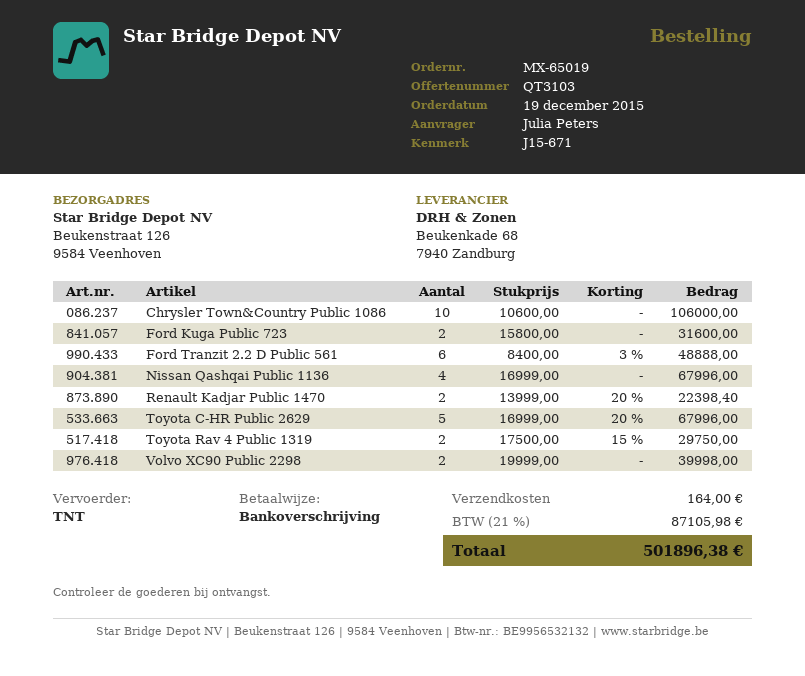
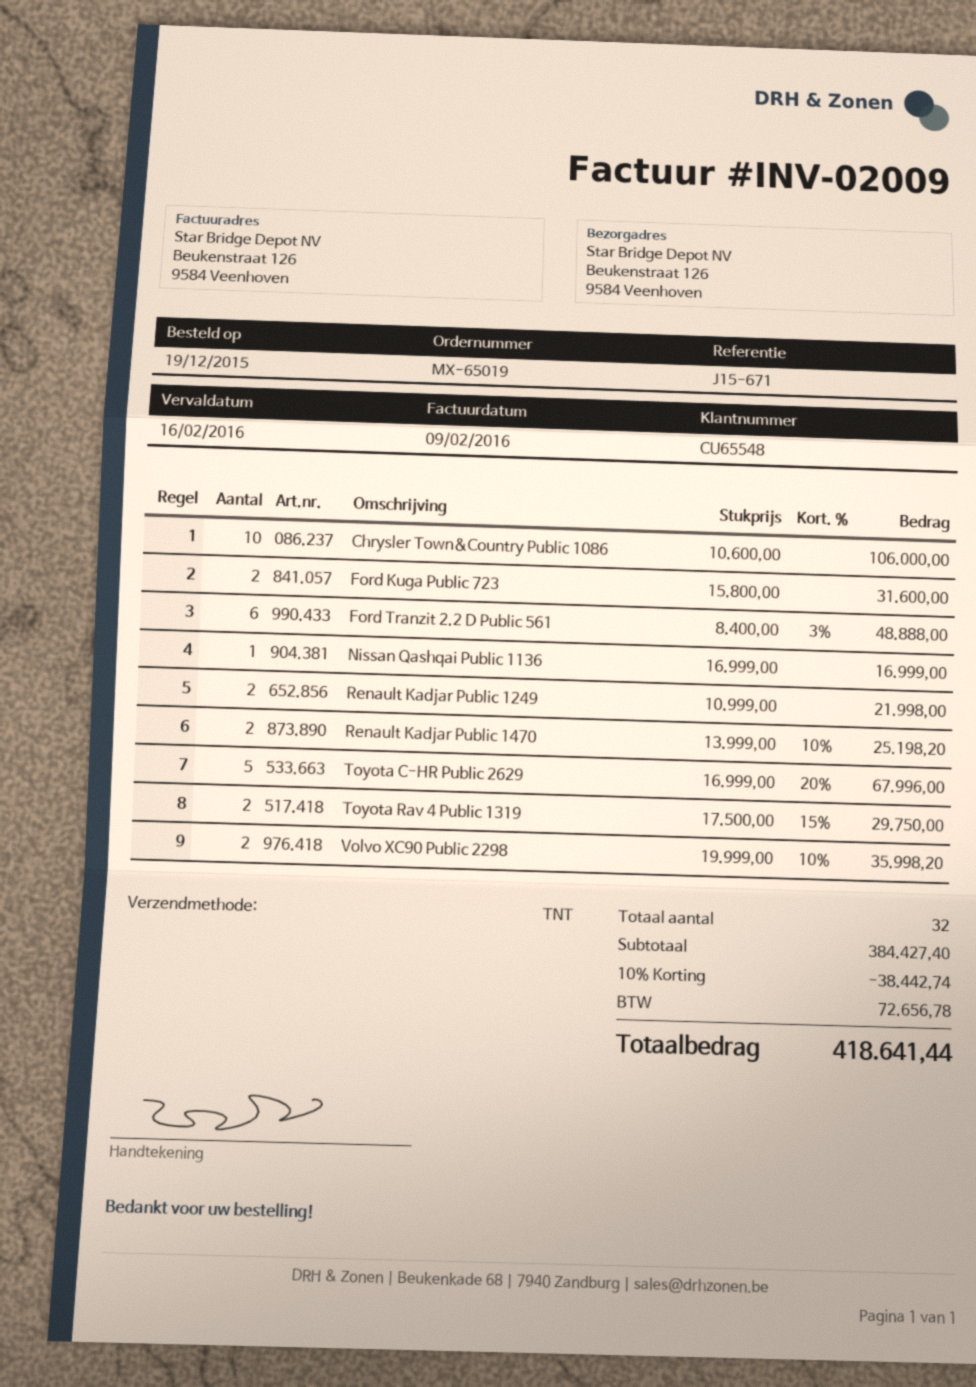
Nissan Qashqai Public 1136: 4 x 16999.00 = 67996.00 -> 1 x 16999.00 = 16999.00
Renault Kadjar Public 1470: 2 x 13999.00 - 20% = 22398.40 -> 2 x 13999.00 - 10% = 25198.20
Volvo XC90 Public 2298: 2 x 19999.00 = 39998.00 -> 2 x 19999.00 - 10% = 35998.20
Renault Kadjar Public 1249: none -> 2 x 10999.00 = 21998.00
discount: none -> 10% = 38442.74
shipping: 164.00 -> none
tax: 87105.98 -> 72656.78
total: 501896.38 -> 418641.44

